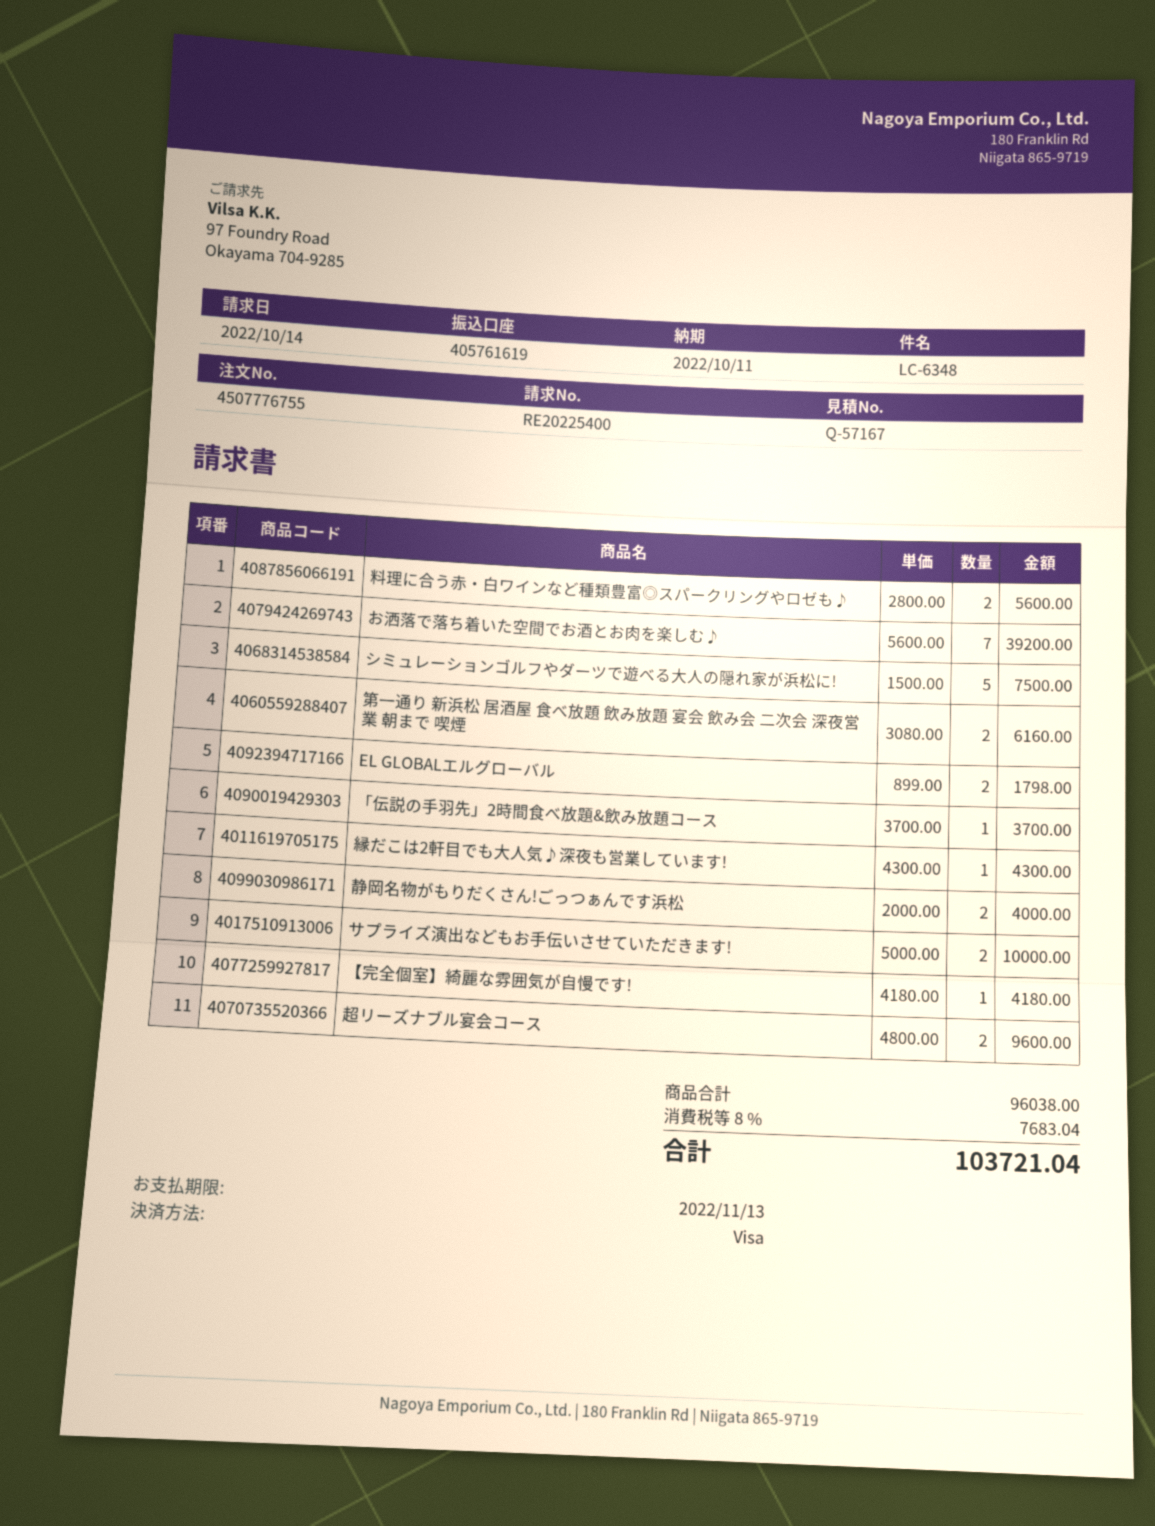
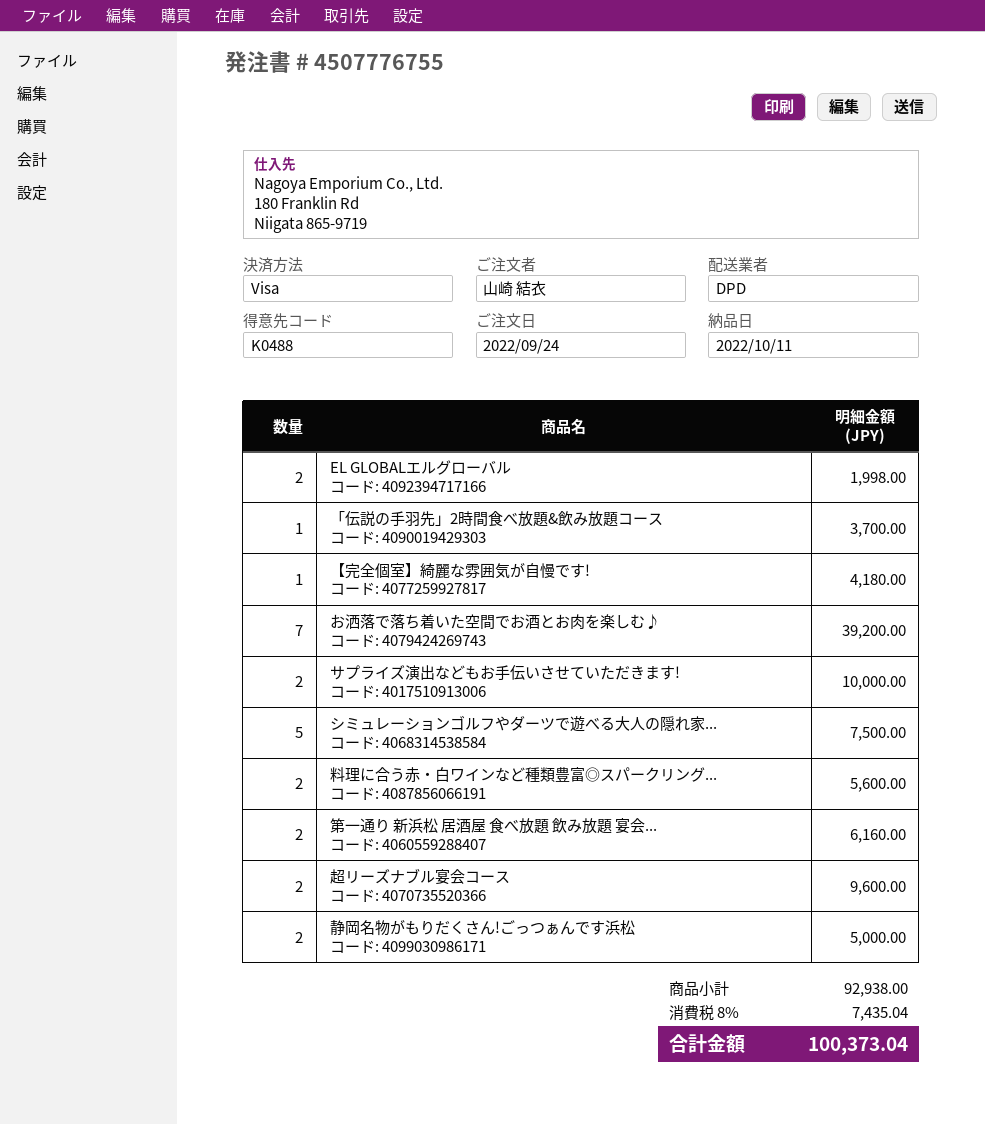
EL GLOBALエルグローバル: 2 for 1798.00 -> 2 for 1998.00
縁だこは2軒目でも大人気♪深夜も営業しています!: 1 for 4300.00 -> none
静岡名物がもりだくさん!ごっつぁんです浜松: 2 for 4000.00 -> 2 for 5000.00
subtotal: 96038.00 -> 92938.00
tax: 8% = 7683.04 -> 8% = 7435.04
total: 103721.04 -> 100373.04

